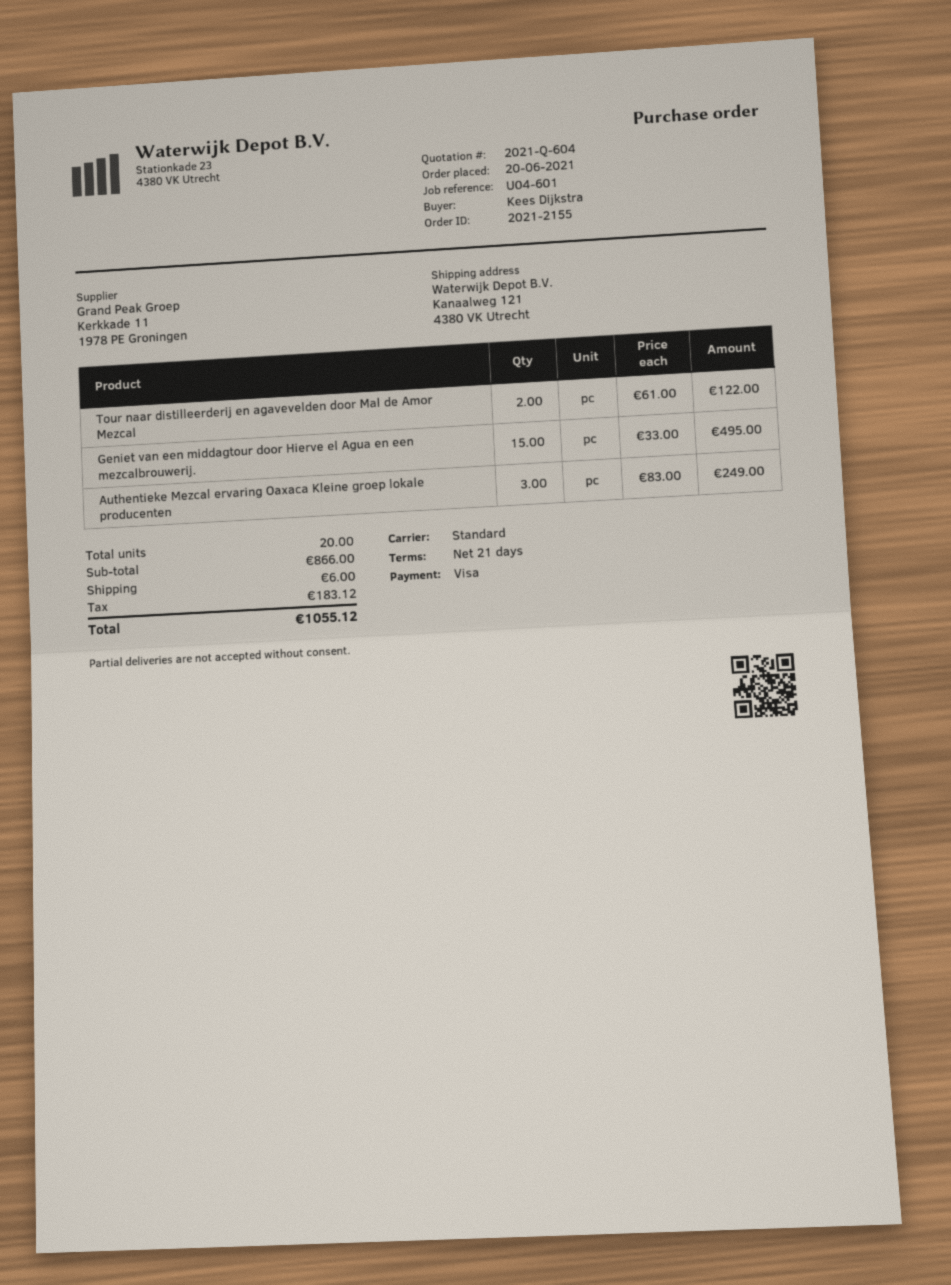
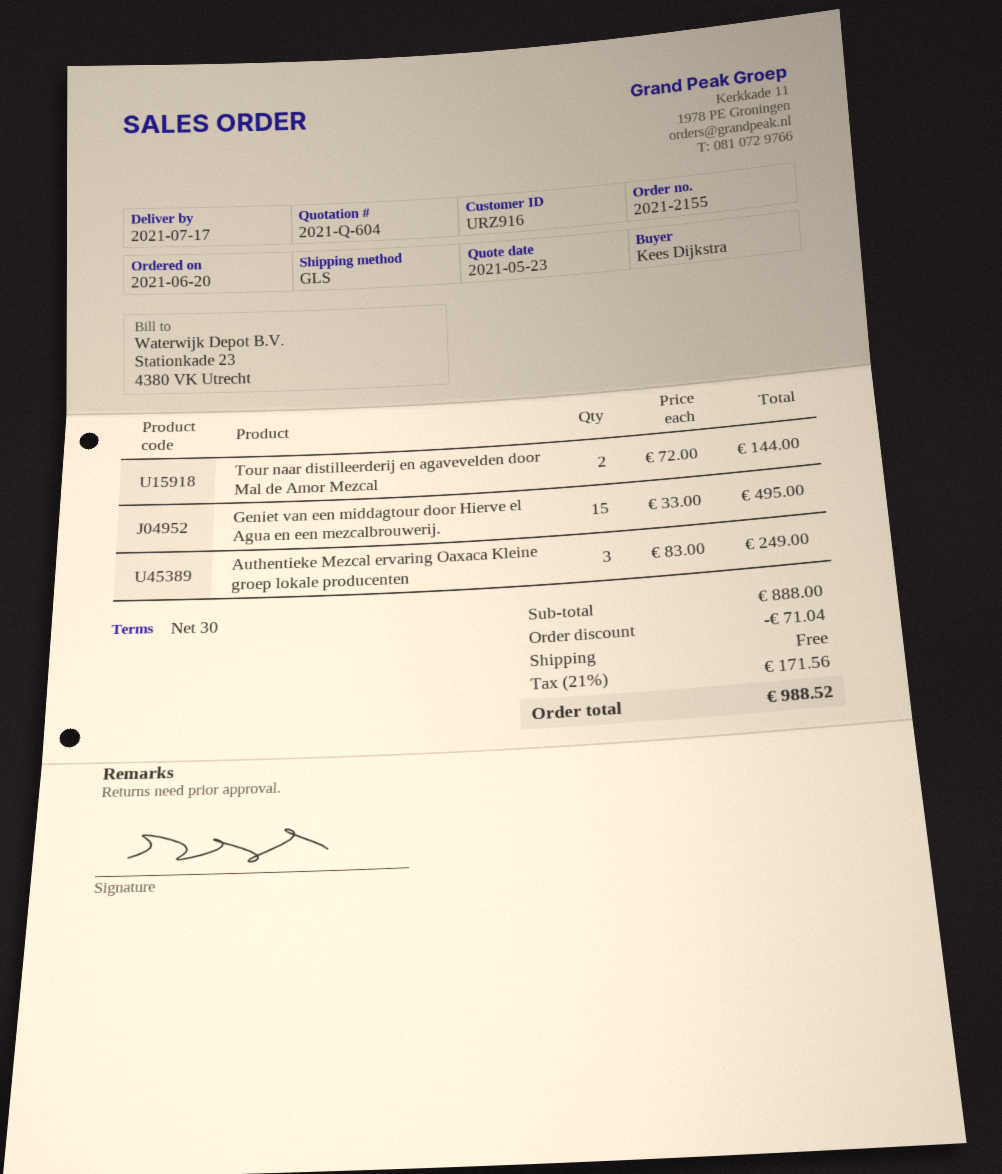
payment terms: 21 days -> 30 days
shipping method: standard -> GLS
Tour naar distilleerderij en agavevelden door Mal de Amor Mezcal: 2 x 61.00 = 122.00 -> 2 x 72.00 = 144.00
subtotal: 866.00 -> 888.00
discount: none -> 71.04
shipping: 6.00 -> 0.00
tax: 183.12 -> 171.56
total: 1055.12 -> 988.52

